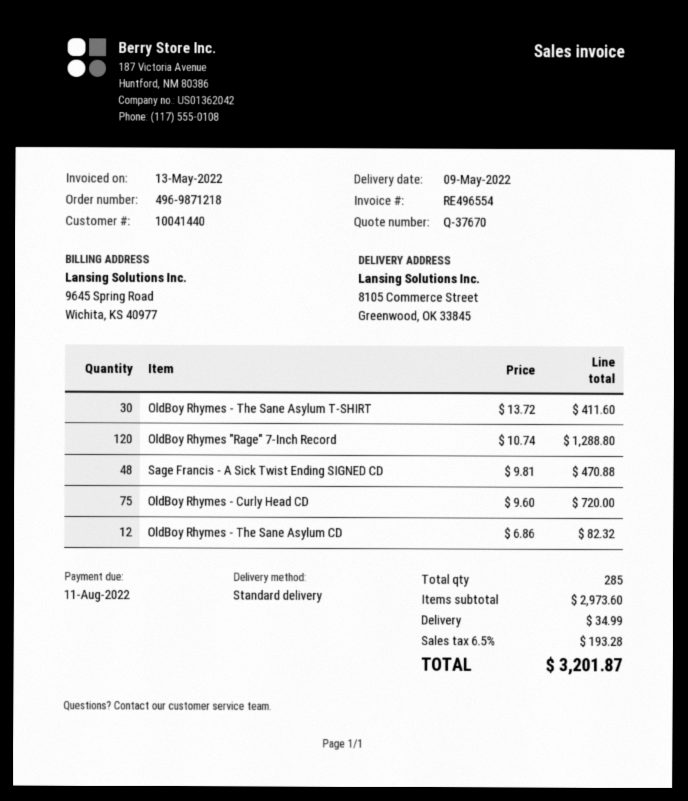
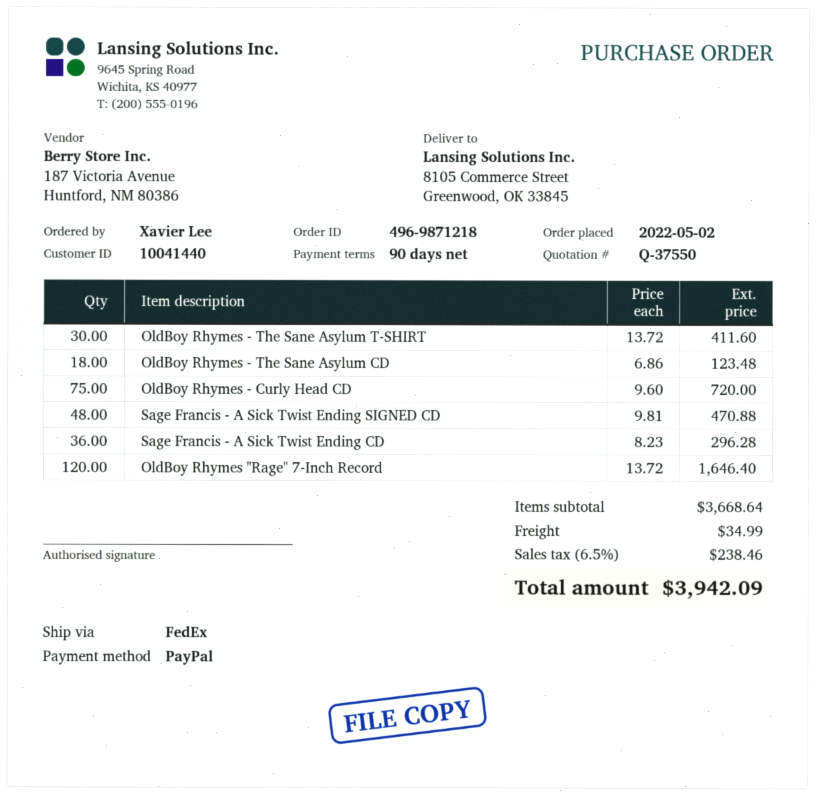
quote number: Q-37670 -> Q-37550
shipping method: standard -> FedEx
OldBoy Rhymes "Rage" 7-Inch Record: 120 x 10.74 = 1288.80 -> 120 x 13.72 = 1646.40
OldBoy Rhymes - The Sane Asylum CD: 12 x 6.86 = 82.32 -> 18 x 6.86 = 123.48
Sage Francis - A Sick Twist Ending CD: none -> 36 x 8.23 = 296.28
subtotal: 2973.60 -> 3668.64
tax: 6.5% = 193.28 -> 6.5% = 238.46
total: 3201.87 -> 3942.09

